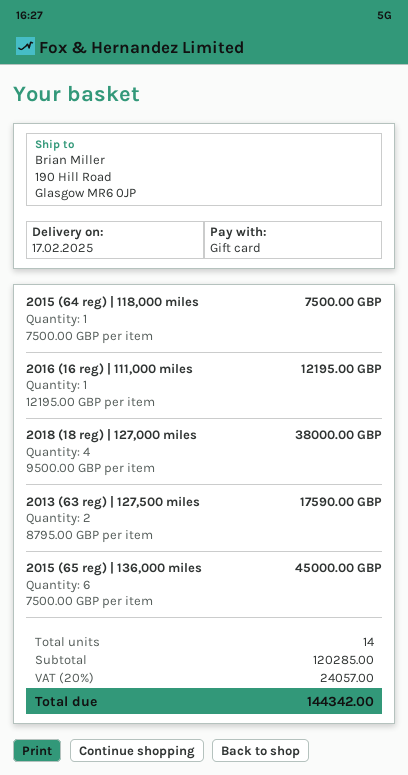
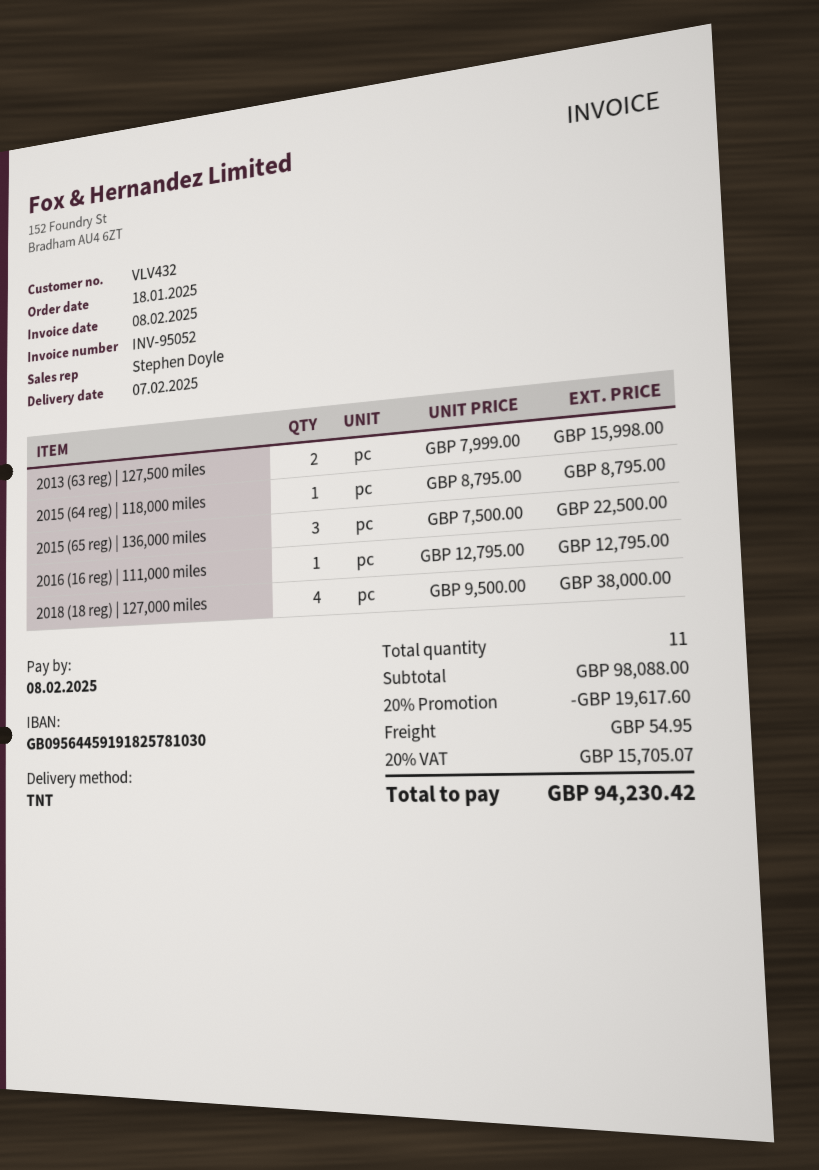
delivery date: 2025-02-17 -> 2025-02-07
2015 (64 reg) | 118,000 miles: 1 x 7500.00 = 7500.00 -> 1 x 8795.00 = 8795.00
2016 (16 reg) | 111,000 miles: 1 x 12195.00 = 12195.00 -> 1 x 12795.00 = 12795.00
2013 (63 reg) | 127,500 miles: 2 x 8795.00 = 17590.00 -> 2 x 7999.00 = 15998.00
2015 (65 reg) | 136,000 miles: 6 x 7500.00 = 45000.00 -> 3 x 7500.00 = 22500.00
total quantity: 14 -> 11
subtotal: 120285.00 -> 98088.00
discount: none -> 20% = 19617.60
shipping: none -> 54.95
tax: 20% = 24057.00 -> 20% = 15705.07
total: 144342.00 -> 94230.42

